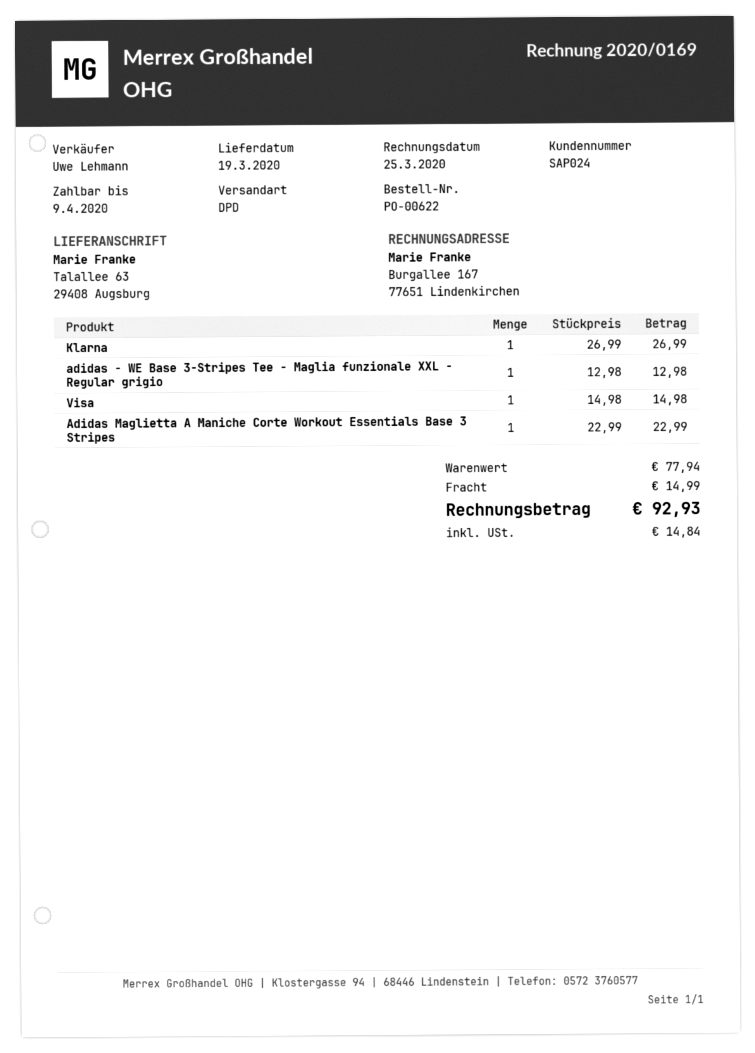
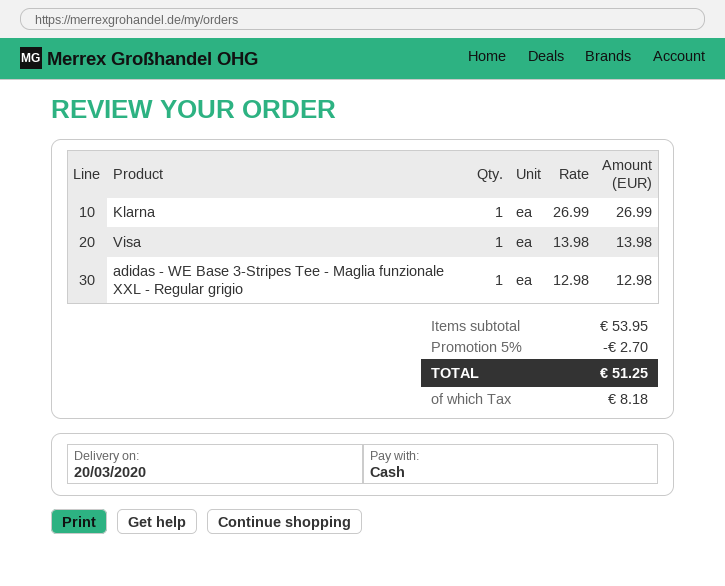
delivery date: 2020-03-19 -> 2020-03-20
Visa: 1 x 14.98 = 14.98 -> 1 x 13.98 = 13.98
Adidas Maglietta A Maniche Corte Workout Essentials Base 3 Stripes: 1 x 22.99 = 22.99 -> none
subtotal: 77.94 -> 53.95
discount: none -> 5% = 2.70
shipping: 14.99 -> none
tax: 14.84 -> 8.18
total: 92.93 -> 51.25

